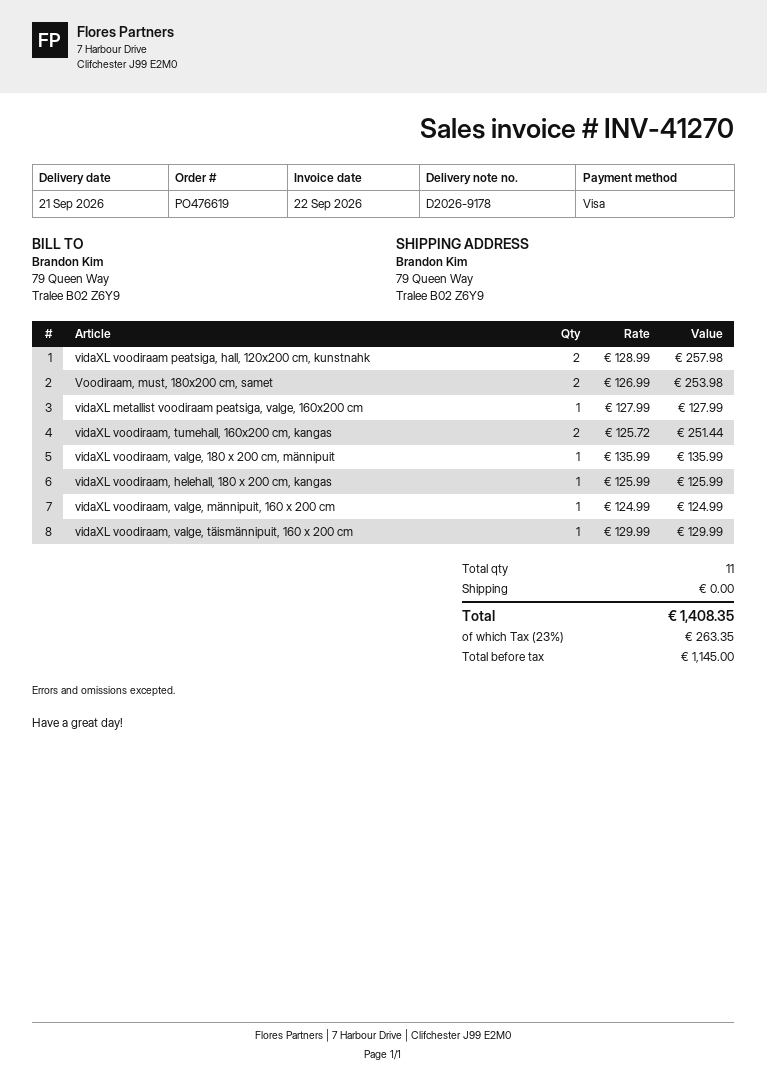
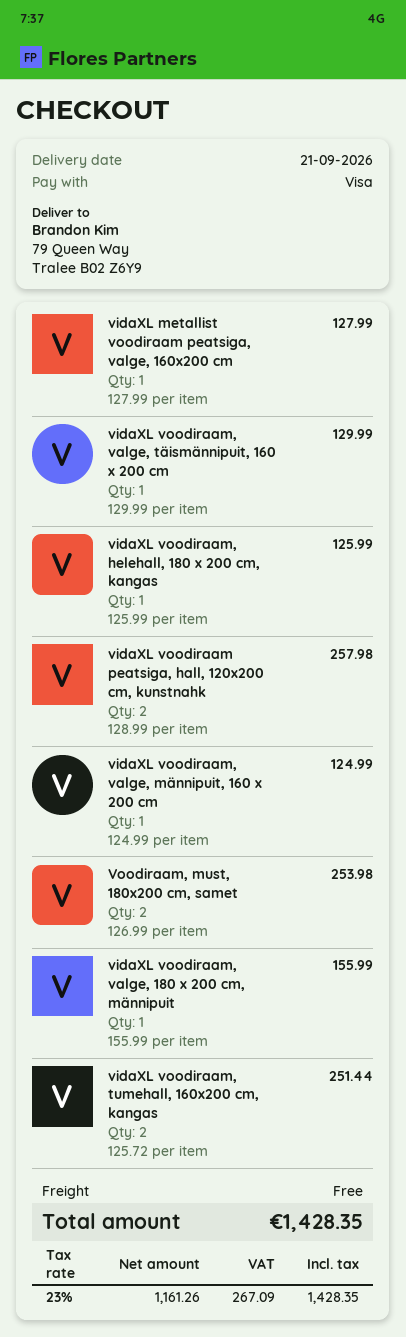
vidaXL voodiraam, valge, 180 x 200 cm, männipuit: 1 x 135.99 = 135.99 -> 1 x 155.99 = 155.99
net: 1145.00 -> 1161.26
tax: 23% = 263.35 -> 23% = 267.09
total: 1408.35 -> 1428.35

